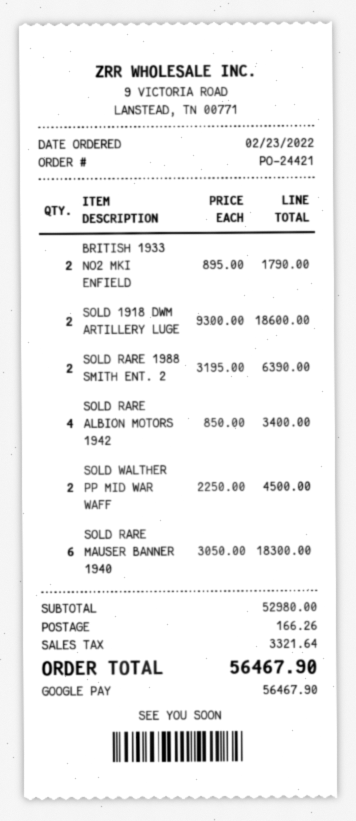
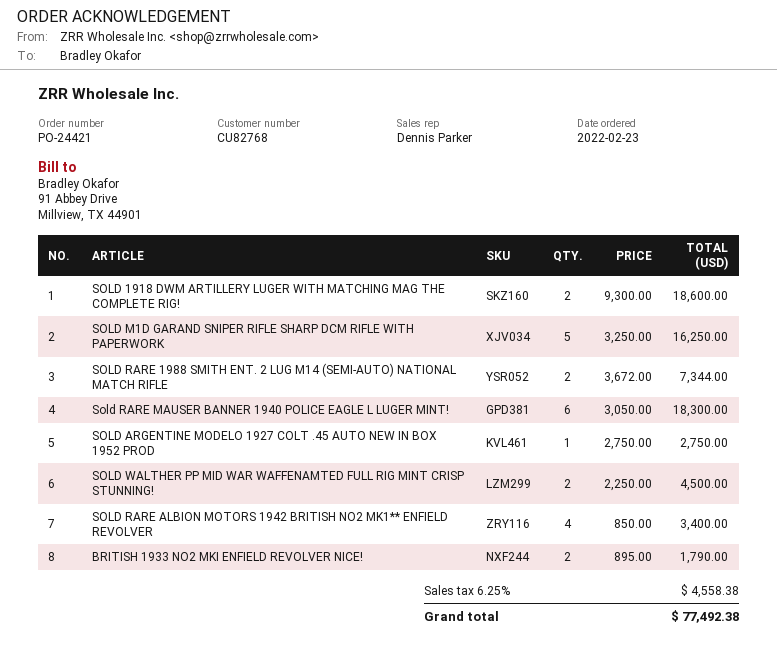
SOLD RARE 1988 SMITH ENT. 2: 2 x 3195.00 = 6390.00 -> 2 x 3672.00 = 7344.00
SOLD M1D GARAND SNIPER RIFLE SHARP DCM RIFLE WITH PAPERWORK: none -> 5 x 3250.00 = 16250.00
SOLD ARGENTINE MODELO 1927 COLT .45 AUTO NEW IN BOX 1952 PROD: none -> 1 x 2750.00 = 2750.00
shipping: 166.26 -> none
tax: 3321.64 -> 4558.38
total: 56467.90 -> 77492.38

